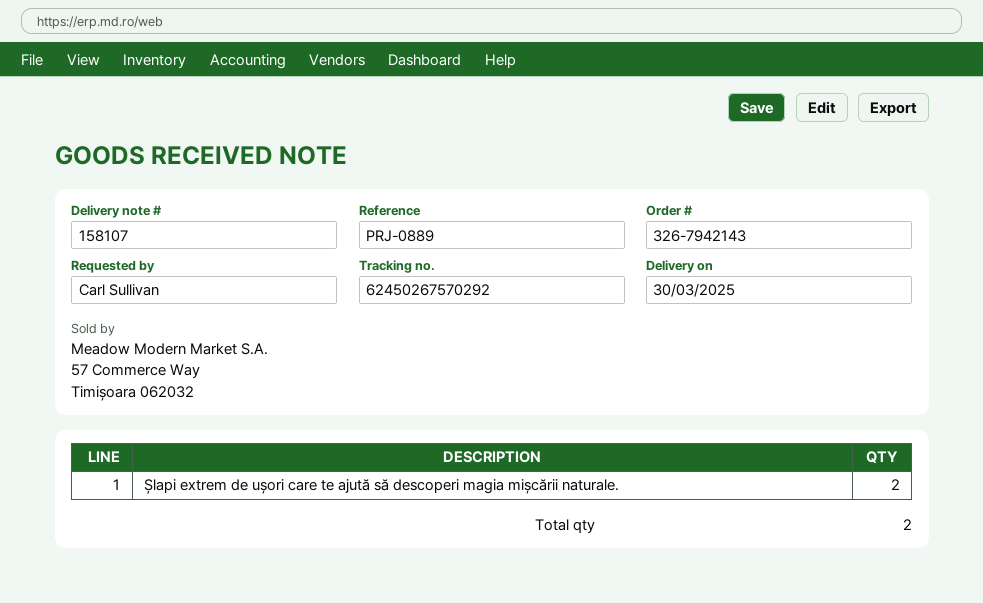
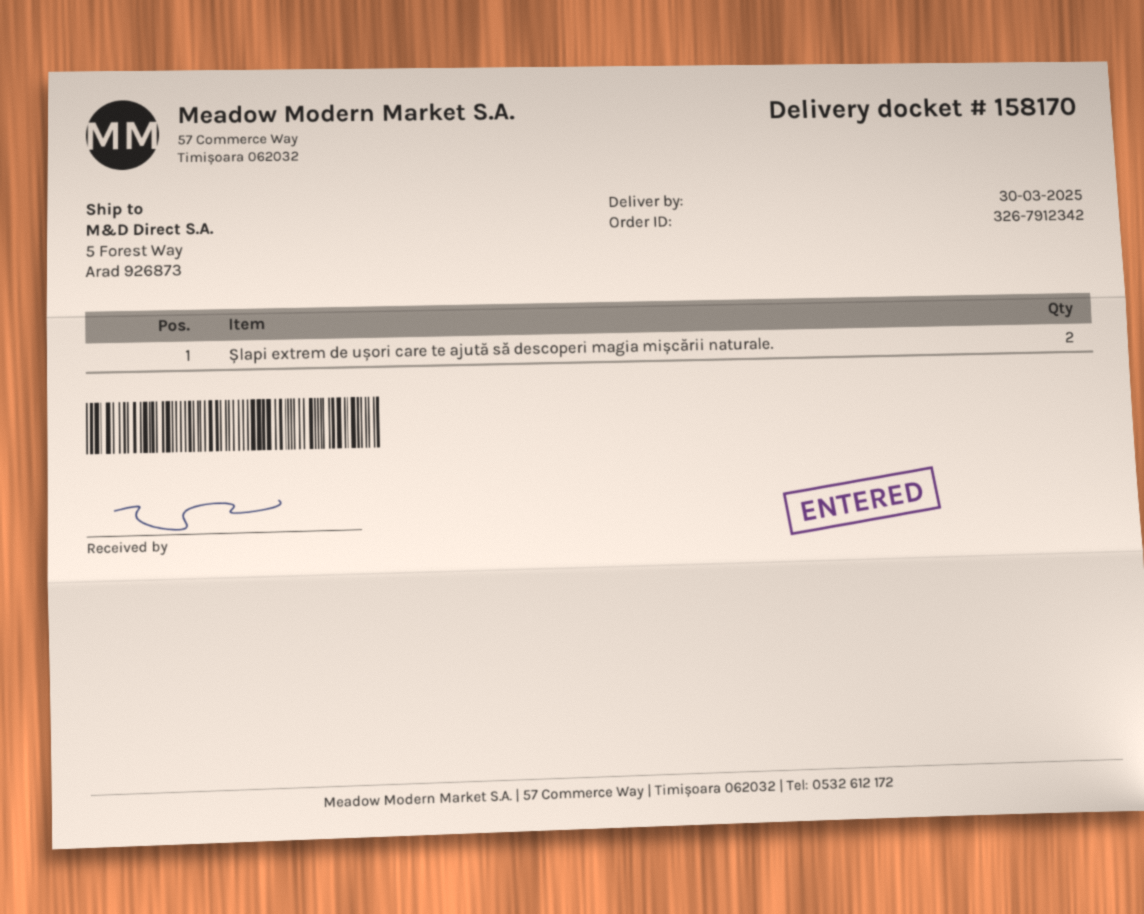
order number: 326-7942143 -> 326-7912342
delivery note number: 158107 -> 158170

